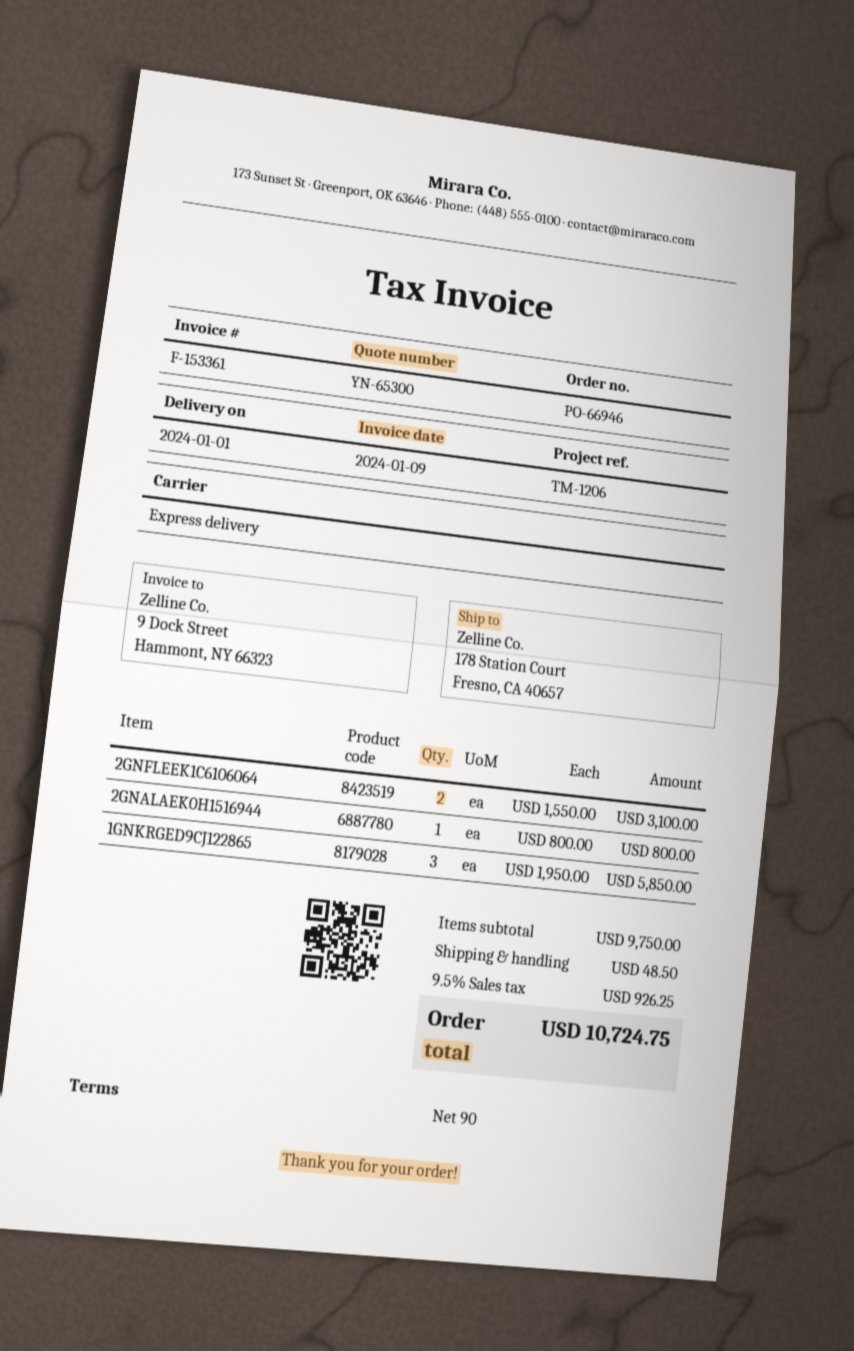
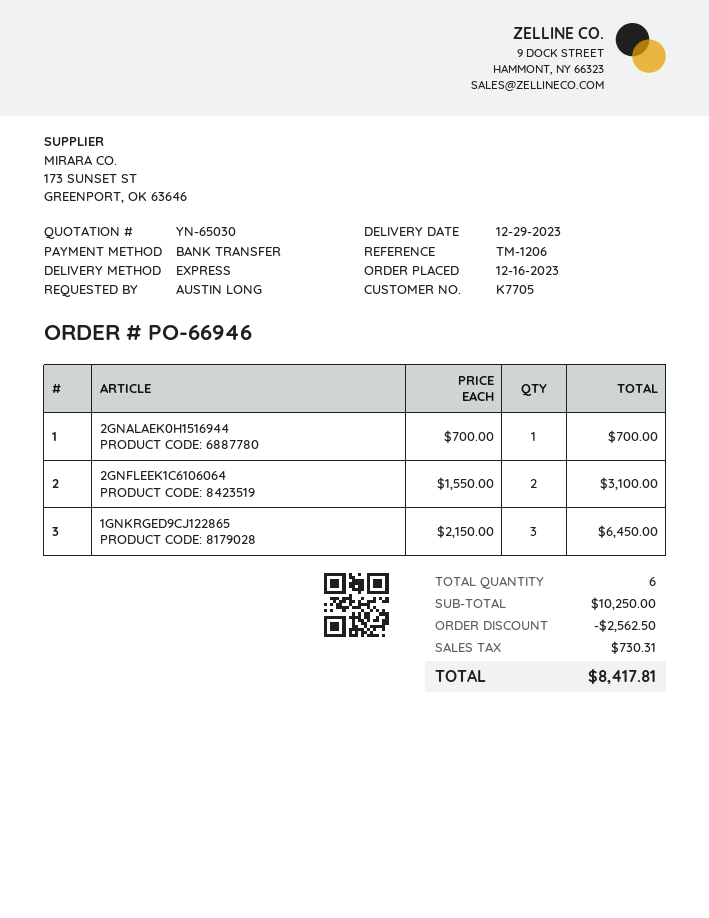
quote number: YN-65300 -> YN-65030
delivery date: 2024-01-01 -> 2023-12-29
2GNALAEK0H1516944: 1 x 800.00 = 800.00 -> 1 x 700.00 = 700.00
1GNKRGED9CJ122865: 3 x 1950.00 = 5850.00 -> 3 x 2150.00 = 6450.00
subtotal: 9750.00 -> 10250.00
discount: none -> 2562.50
shipping: 48.50 -> none
tax: 926.25 -> 730.31
total: 10724.75 -> 8417.81

